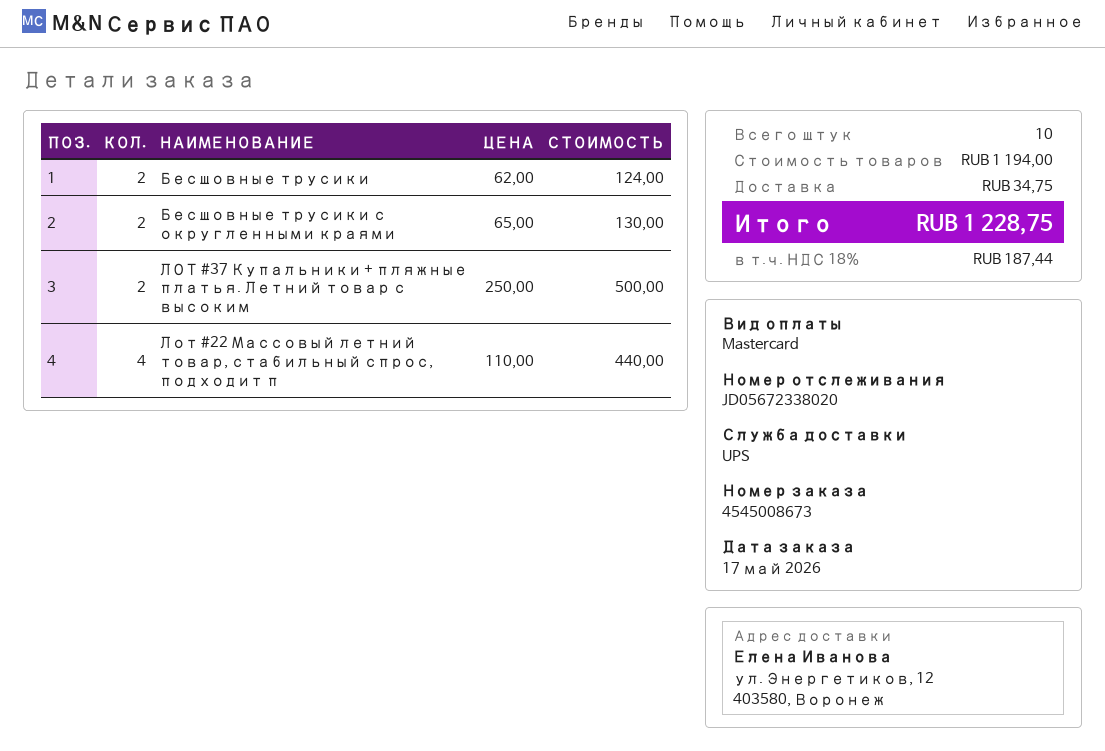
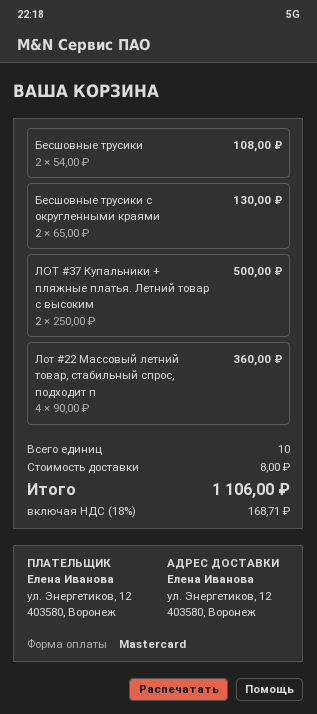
Бесшовные трусики: 2 x 62.00 = 124.00 -> 2 x 54.00 = 108.00
Лот #22 Массовый летний товар, стабильный спрос, подходит п: 4 x 110.00 = 440.00 -> 4 x 90.00 = 360.00
shipping: 34.75 -> 8.00
tax: 18% = 187.44 -> 18% = 168.71
total: 1228.75 -> 1106.00

